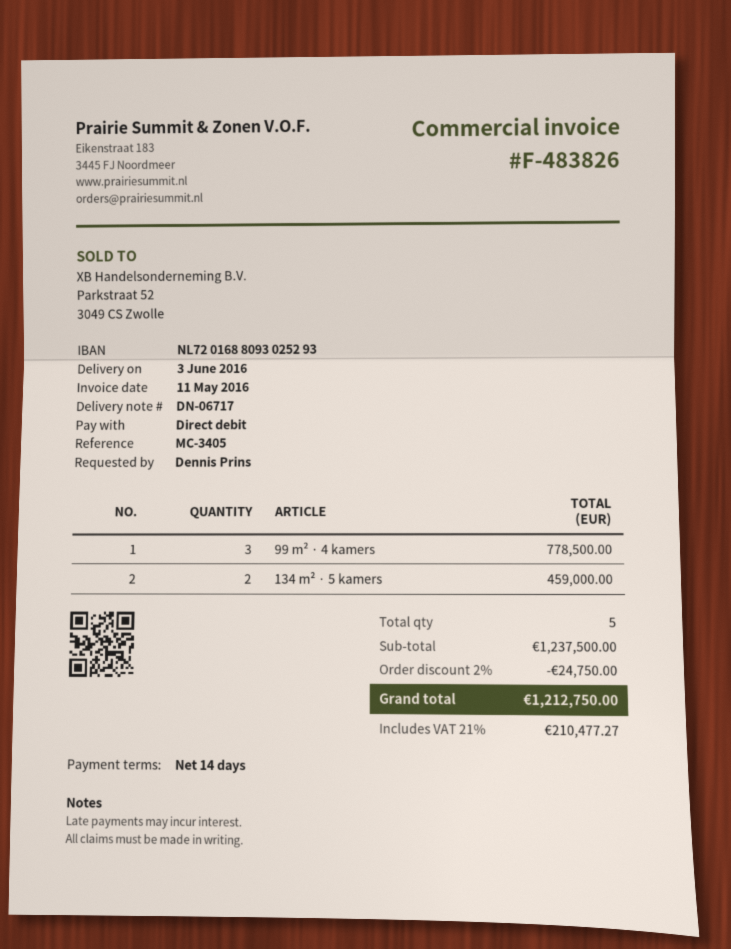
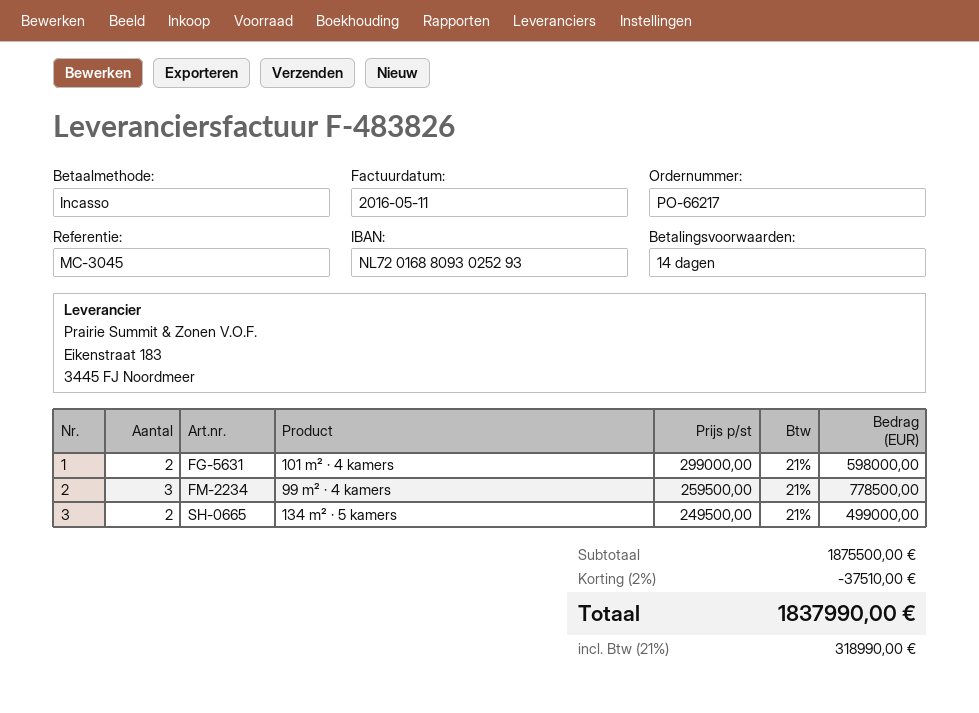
reference: MC-3405 -> MC-3045
134 m² · 5 kamers: 2 for 459000.00 -> 2 for 499000.00
101 m² · 4 kamers: none -> 2 for 598000.00
subtotal: 1237500.00 -> 1875500.00
discount: 2% = 24750.00 -> 2% = 37510.00
tax: 21% = 210477.27 -> 21% = 318990.00
total: 1212750.00 -> 1837990.00

